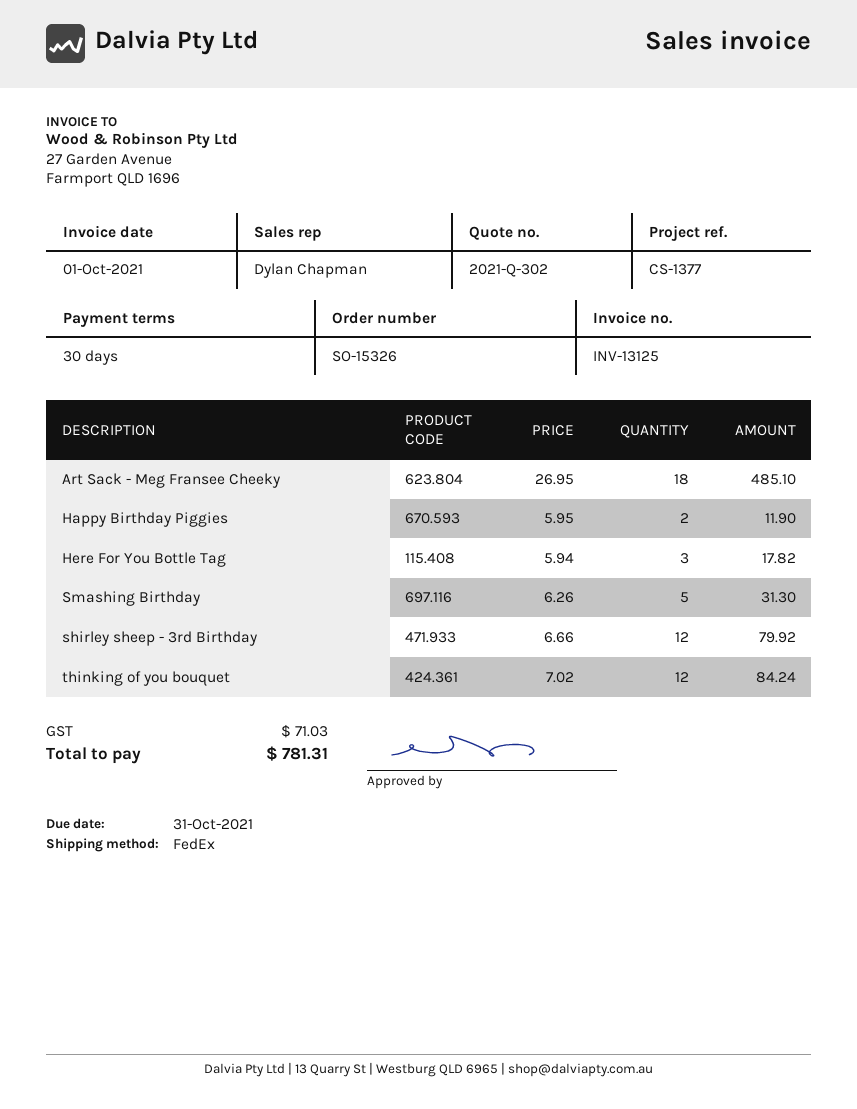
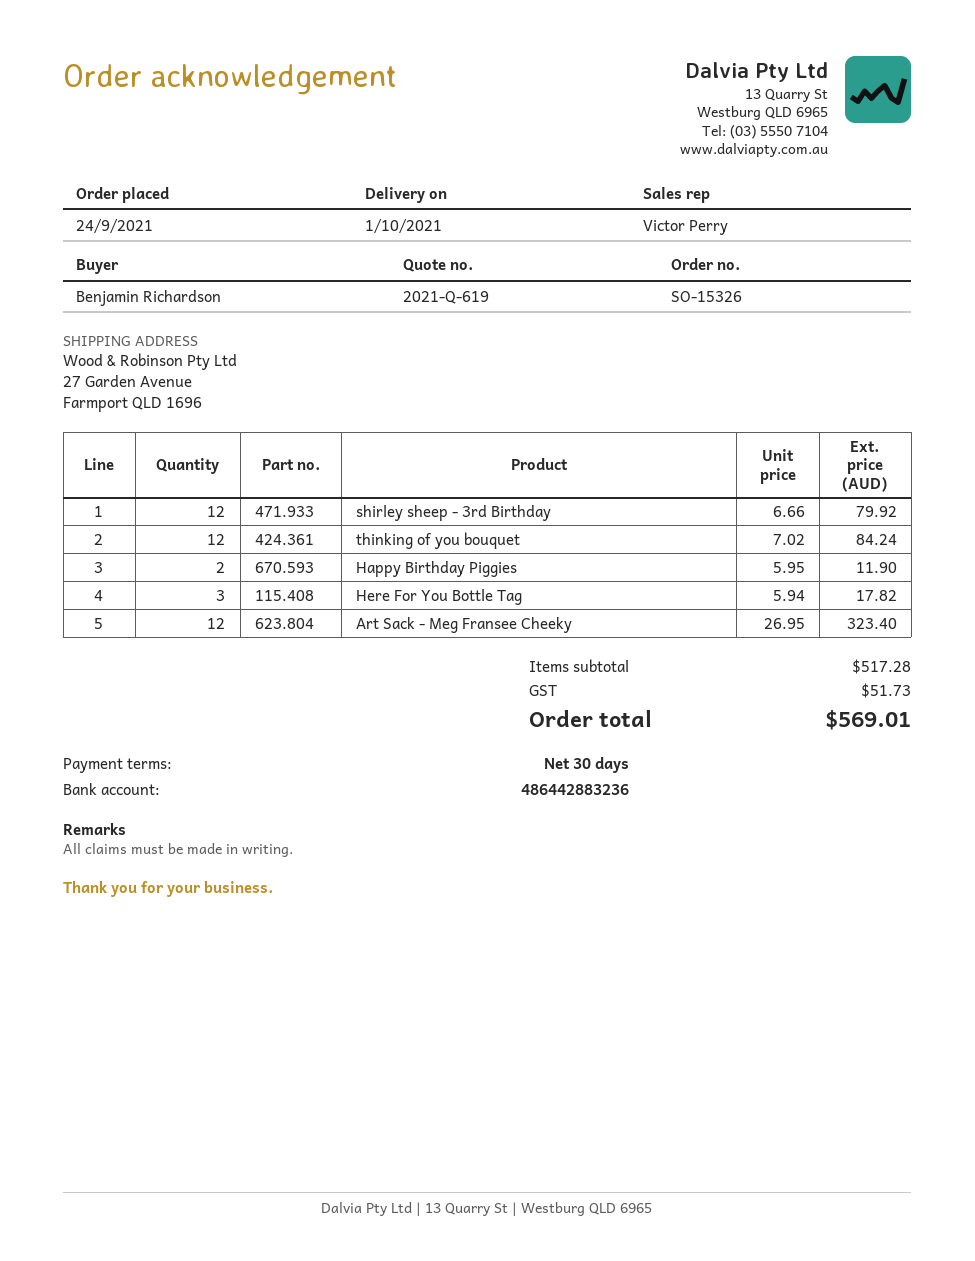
quote number: 2021-Q-302 -> 2021-Q-619
sales rep: Dylan Chapman -> Victor Perry
Art Sack - Meg Fransee Cheeky: 18 x 26.95 = 485.10 -> 12 x 26.95 = 323.40
Smashing Birthday: 5 x 6.26 = 31.30 -> none
tax: 71.03 -> 51.73
total: 781.31 -> 569.01

